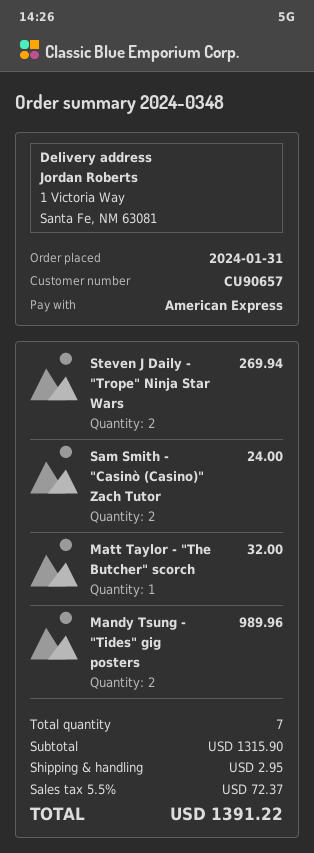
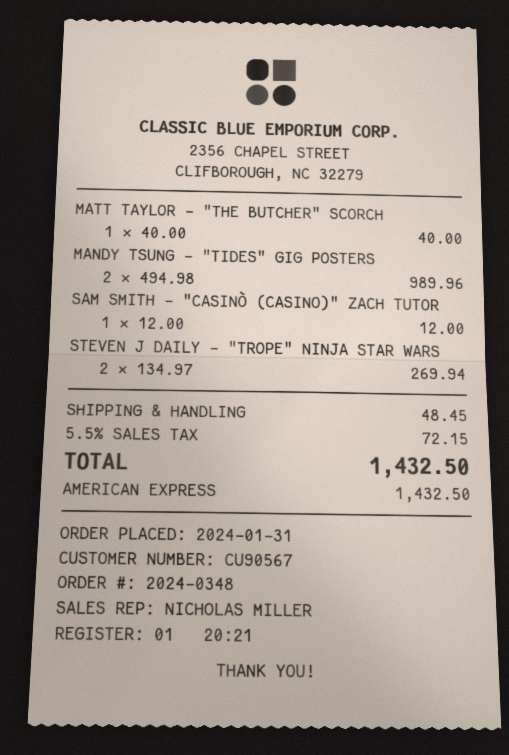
customer number: CU90657 -> CU90567
Sam Smith - "Casinò (Casino)" Zach Tutor: 2 for 24.00 -> 1 for 12.00
Matt Taylor - "The Butcher" scorch: 1 for 32.00 -> 1 for 40.00
shipping: 2.95 -> 48.45
tax: 5.5% = 72.37 -> 5.5% = 72.15
total: 1391.22 -> 1432.50

